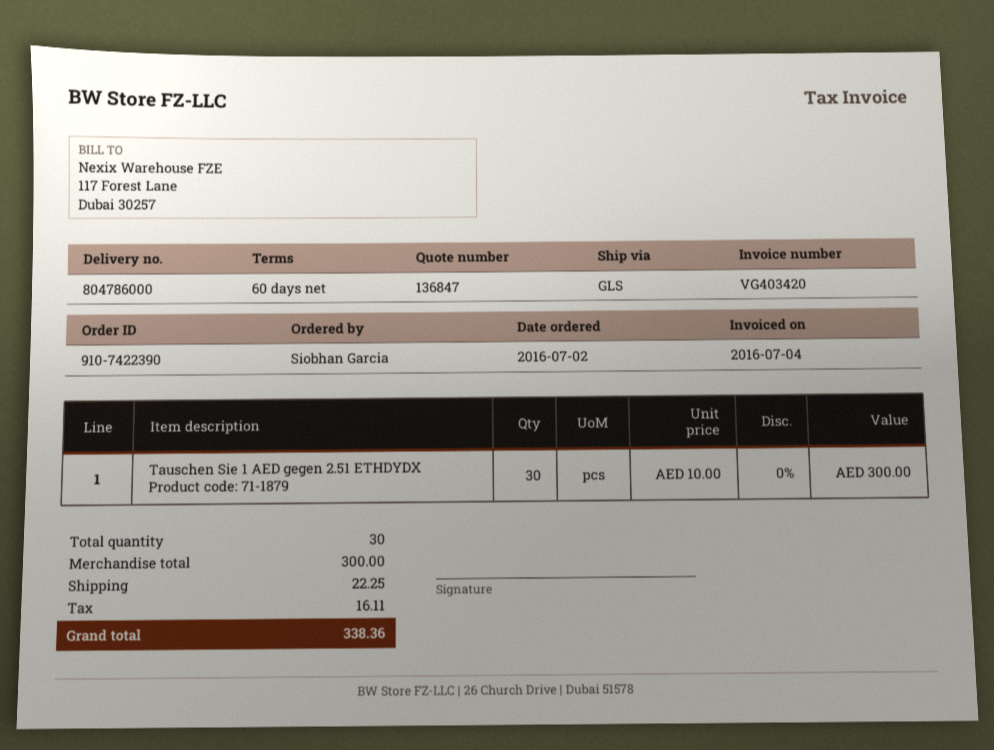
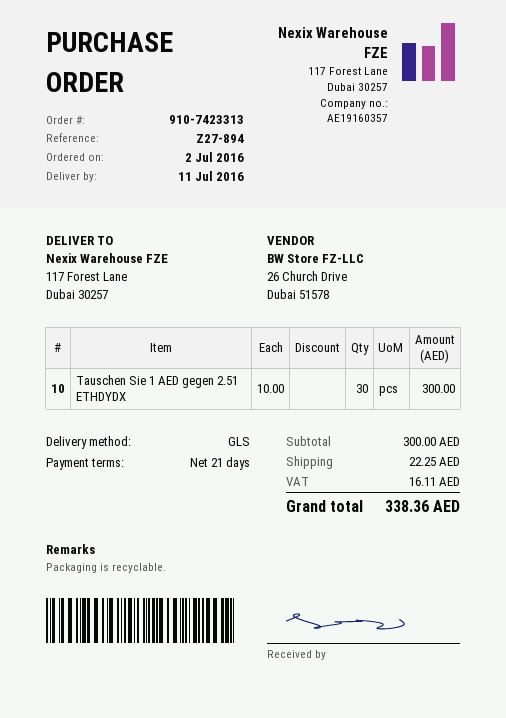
order number: 910-7422390 -> 910-7423313
payment terms: 60 days -> 21 days

